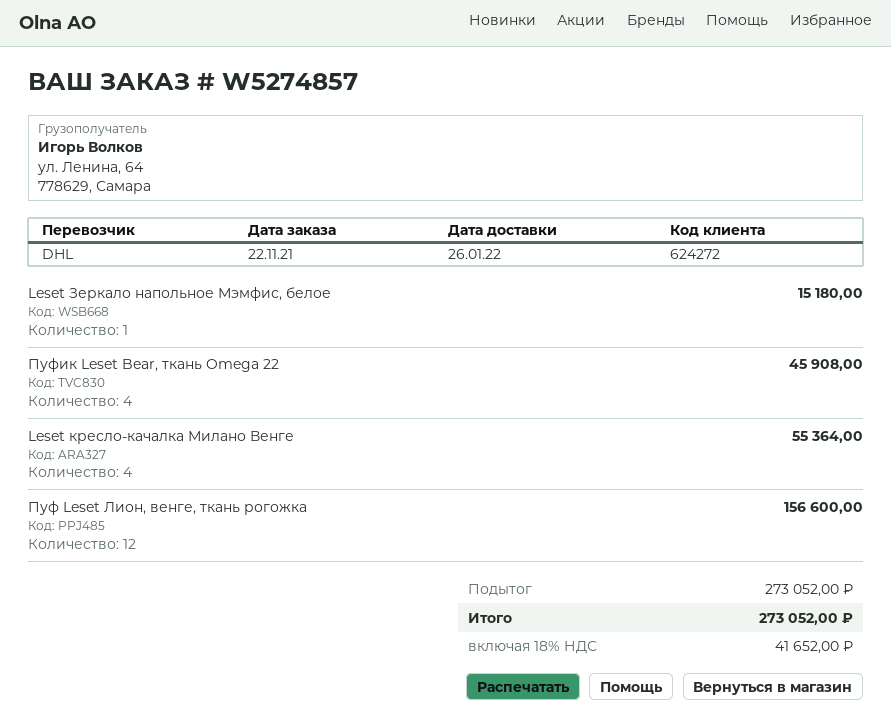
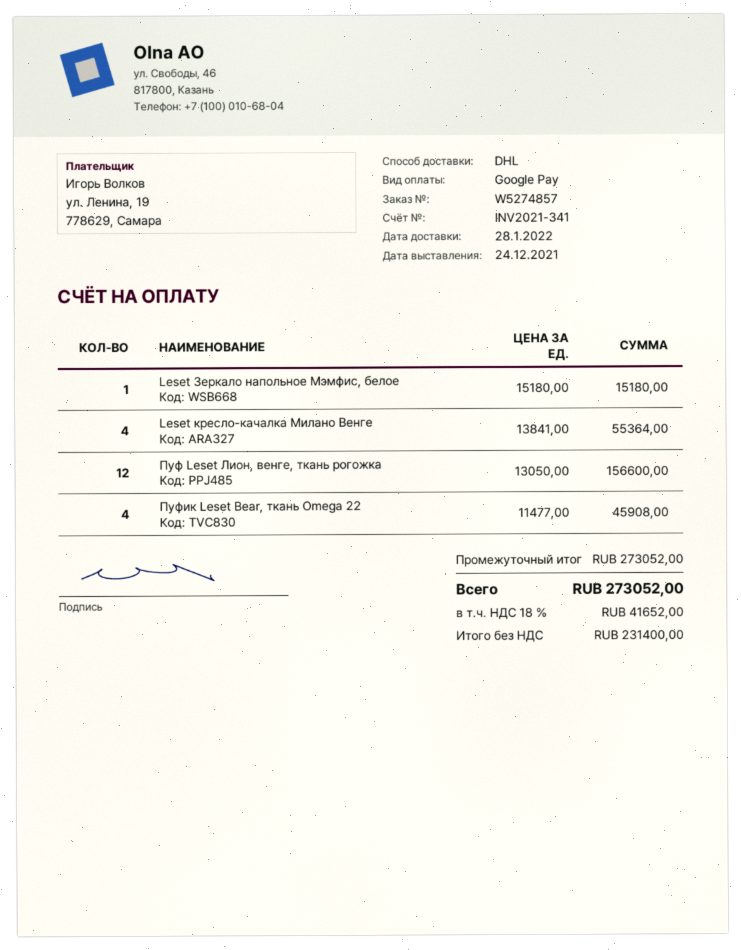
delivery date: 2022-01-26 -> 2022-01-28

